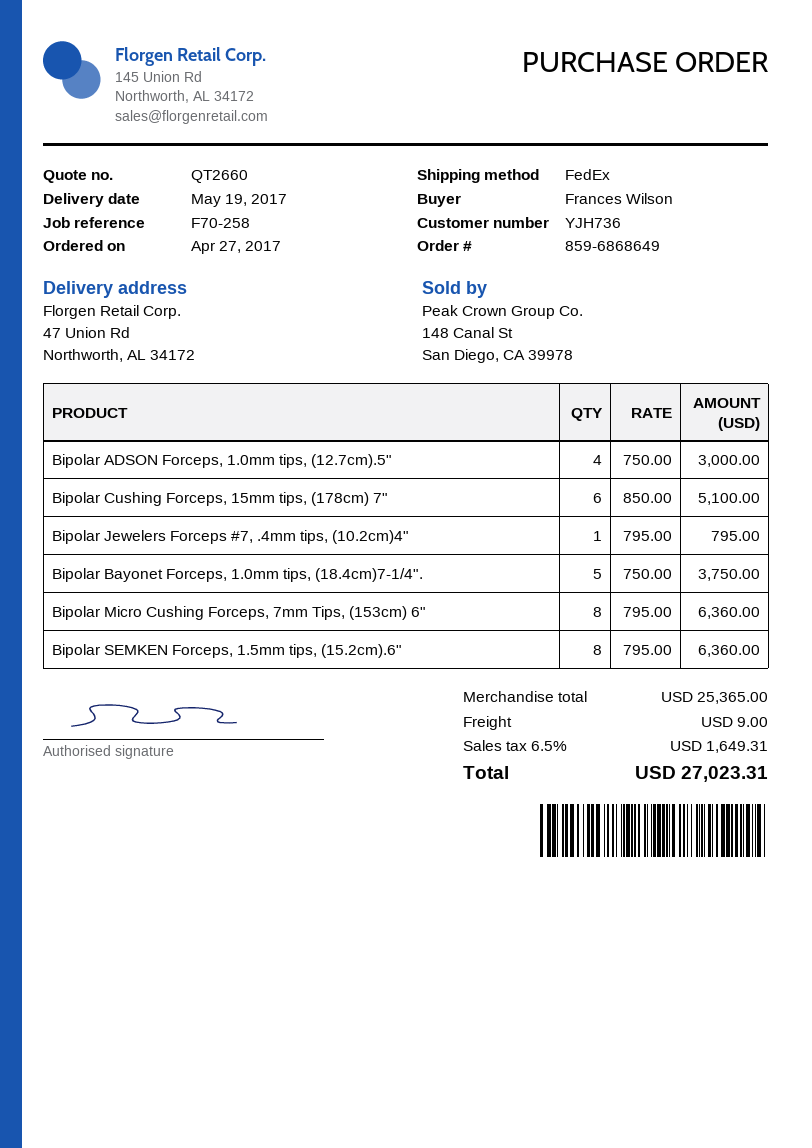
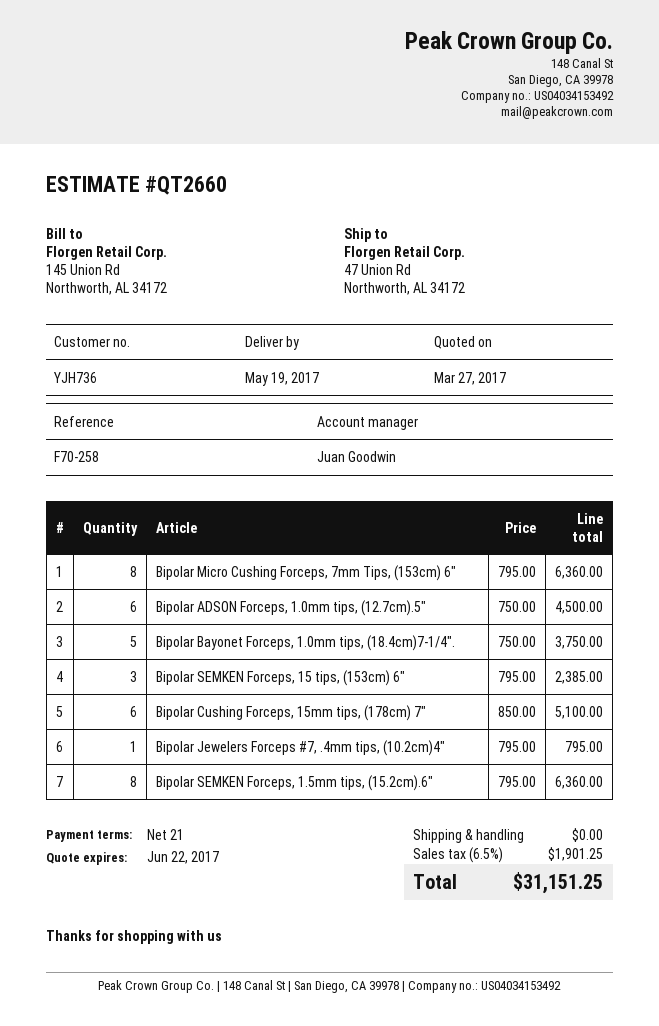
Bipolar ADSON Forceps, 1.0mm tips, (12.7cm).5": 4 x 750.00 = 3000.00 -> 6 x 750.00 = 4500.00
Bipolar SEMKEN Forceps, 15 tips, (153cm) 6": none -> 3 x 795.00 = 2385.00
shipping: 9.00 -> 0.00
tax: 6.5% = 1649.31 -> 6.5% = 1901.25
total: 27023.31 -> 31151.25

